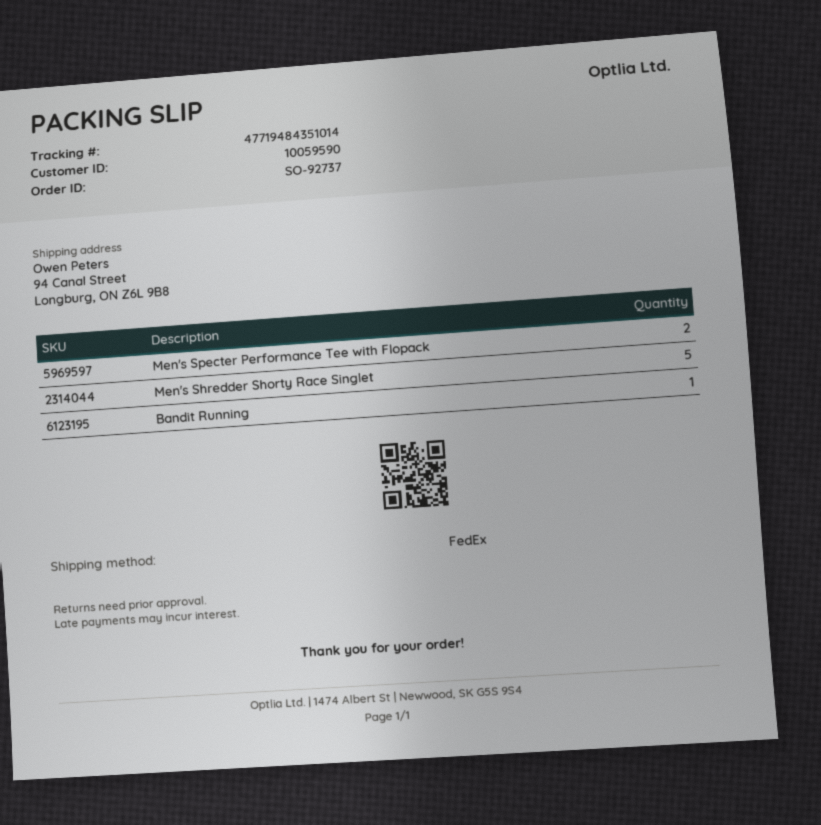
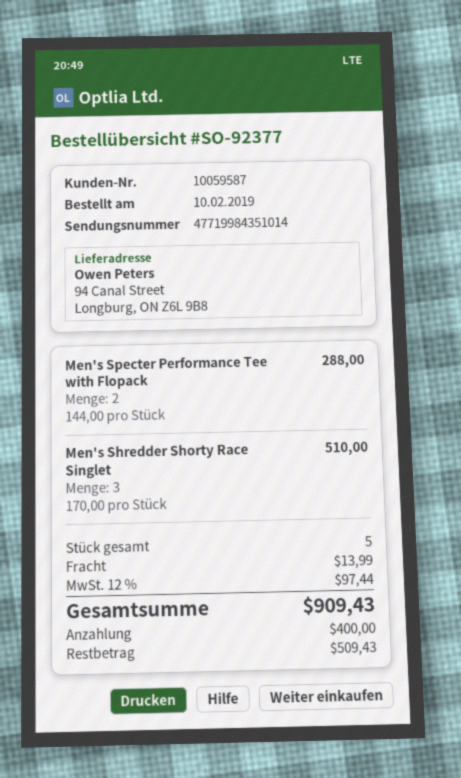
order number: SO-92737 -> SO-92377
customer number: 10059590 -> 10059587
tracking number: 47719484351014 -> 47719984351014
Men's Shredder Shorty Race Singlet: 5 -> 3
Bandit Running: 1 -> none

